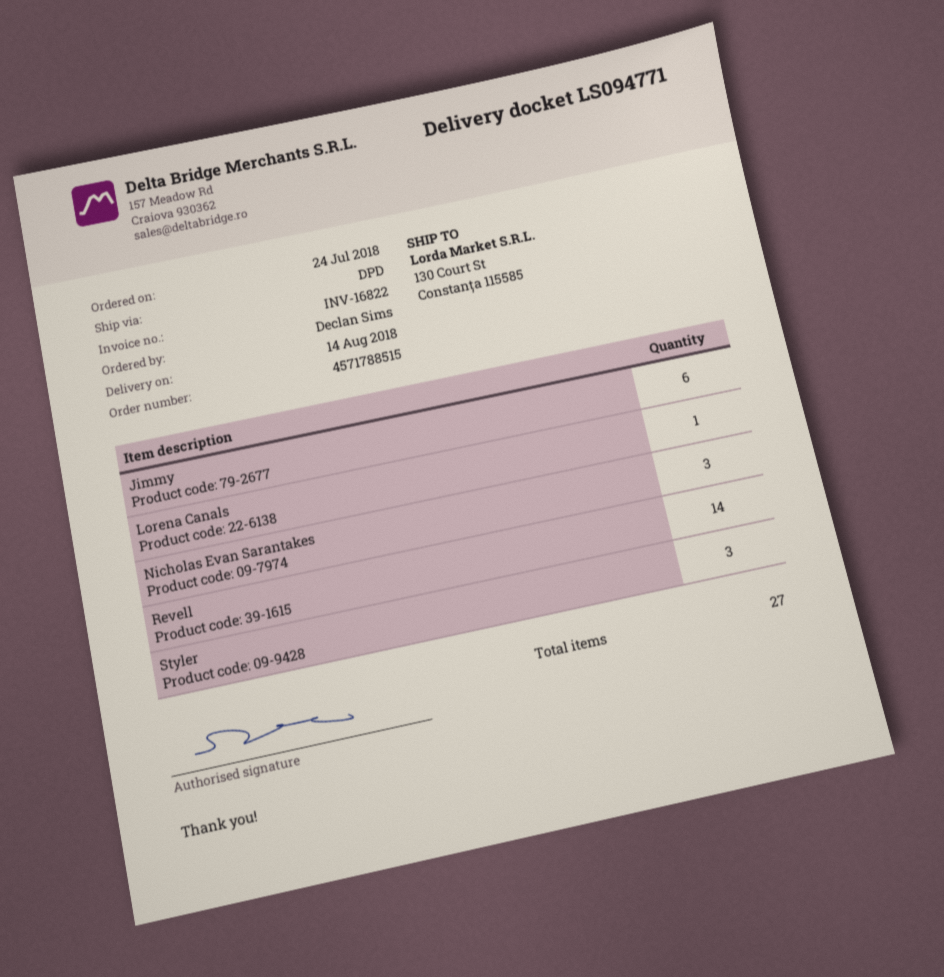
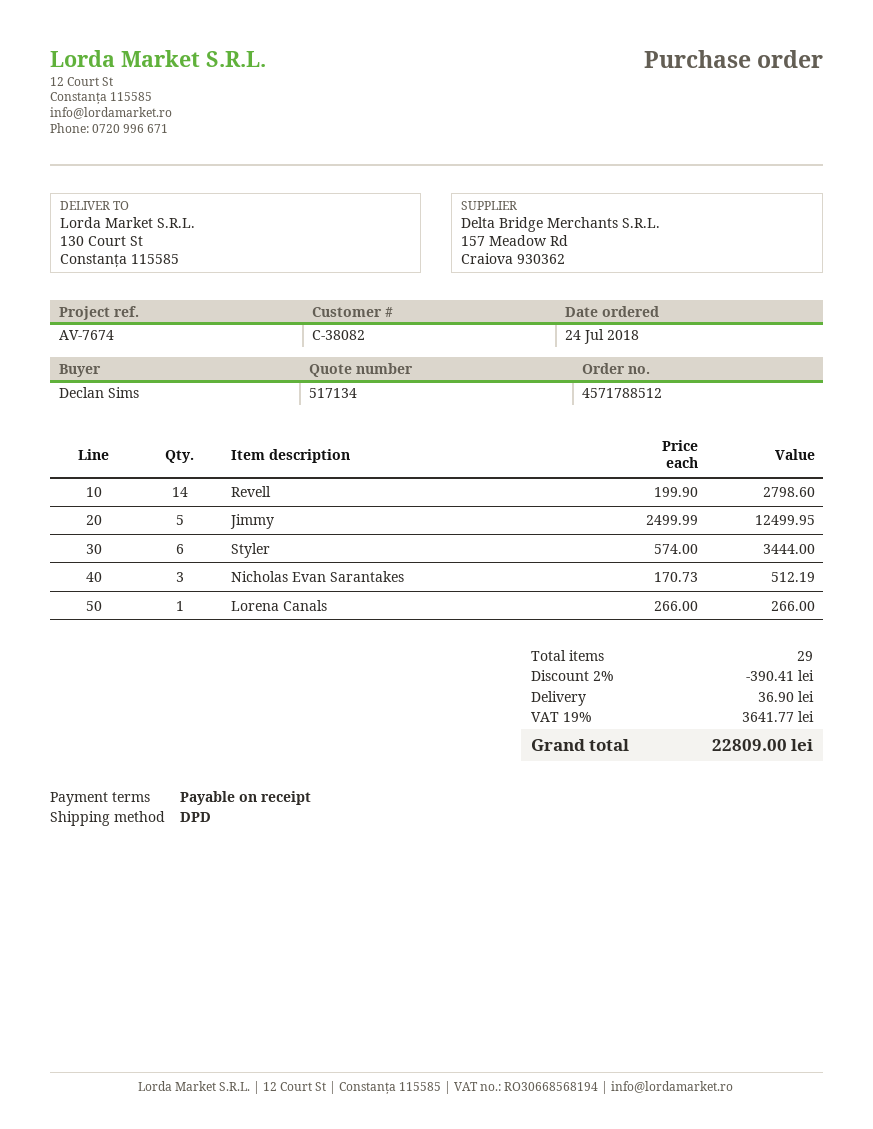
order number: 4571788515 -> 4571788512
Jimmy: 6 -> 5
Styler: 3 -> 6
total quantity: 27 -> 29

